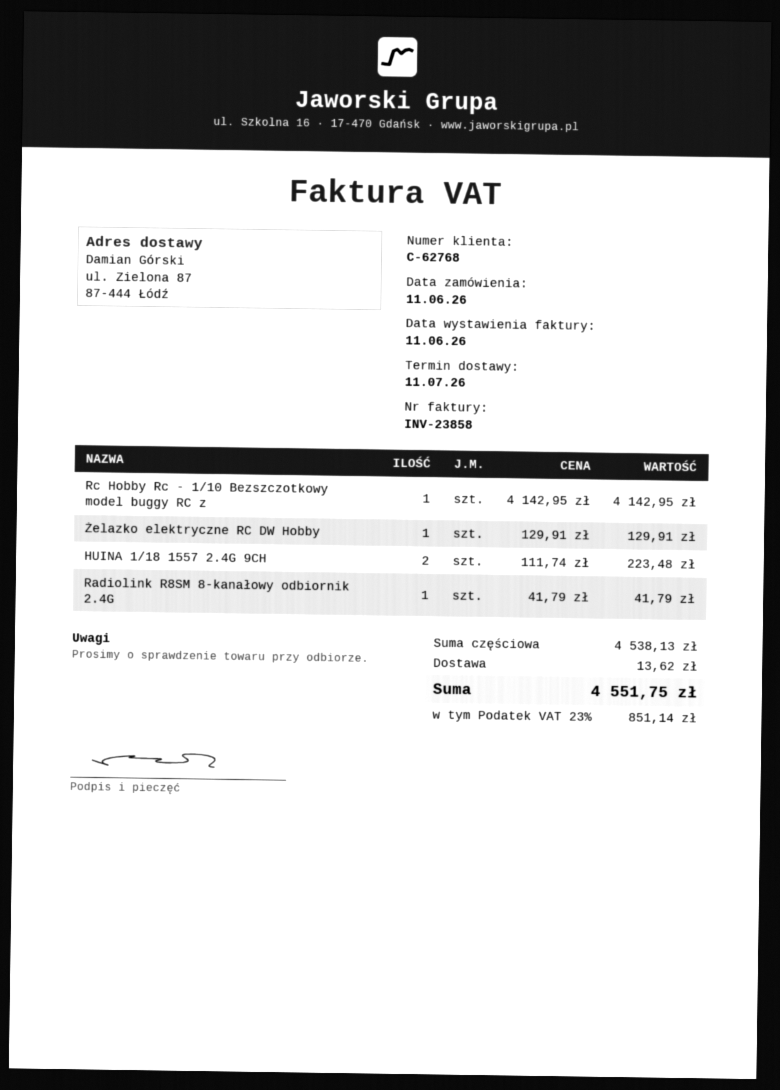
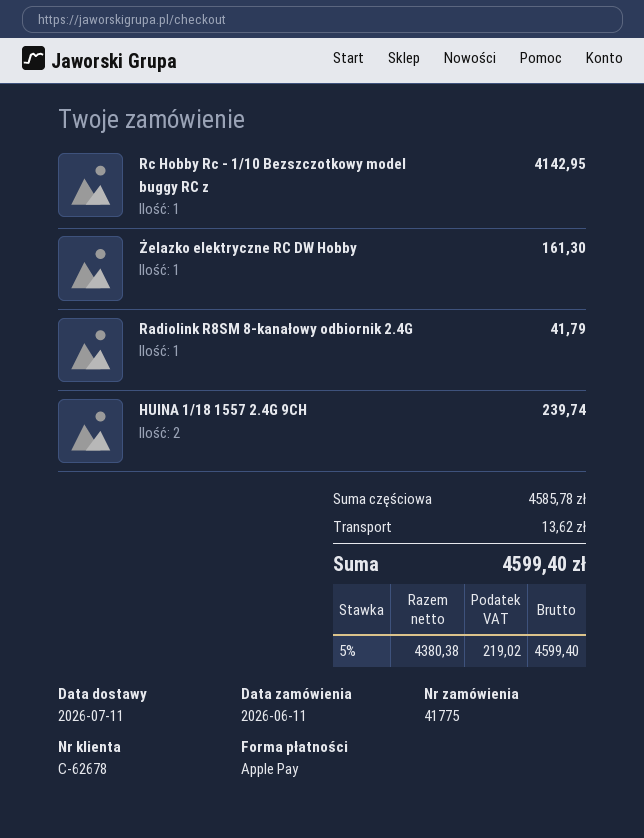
customer number: C-62768 -> C-62678
Żelazko elektryczne RC DW Hobby: 1 for 129.91 -> 1 for 161.30
HUINA 1/18 1557 2.4G 9CH: 2 for 223.48 -> 2 for 239.74
subtotal: 4538.13 -> 4585.78
tax: 23% = 851.14 -> 5% = 219.02
total: 4551.75 -> 4599.40

